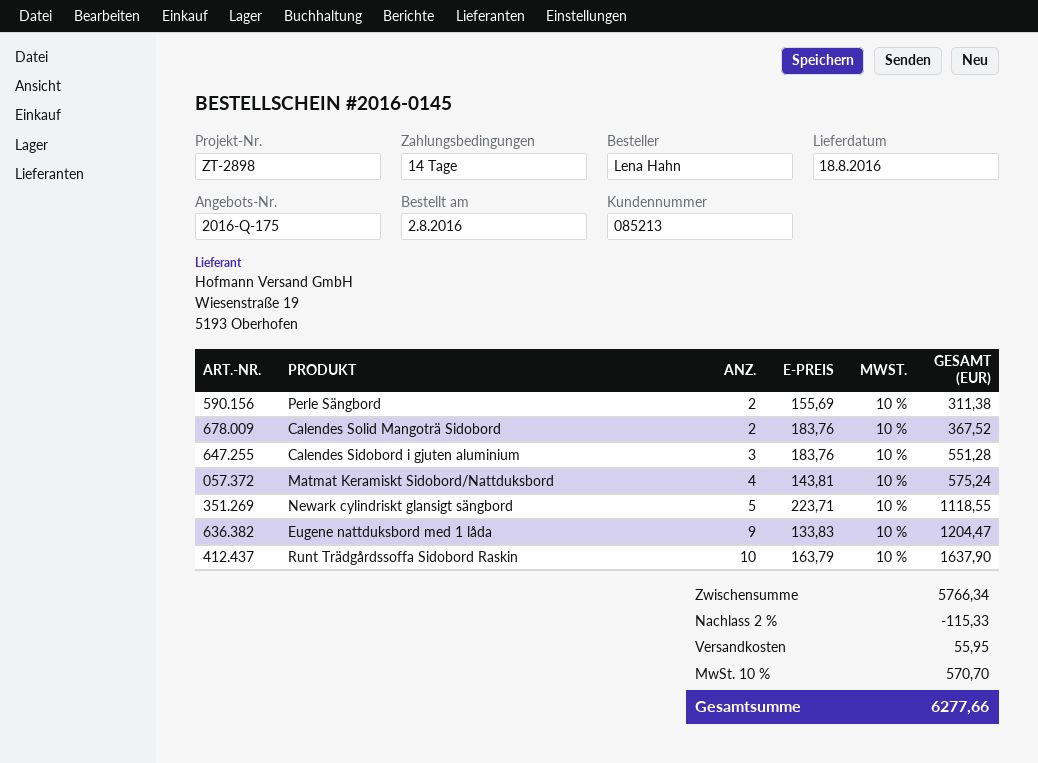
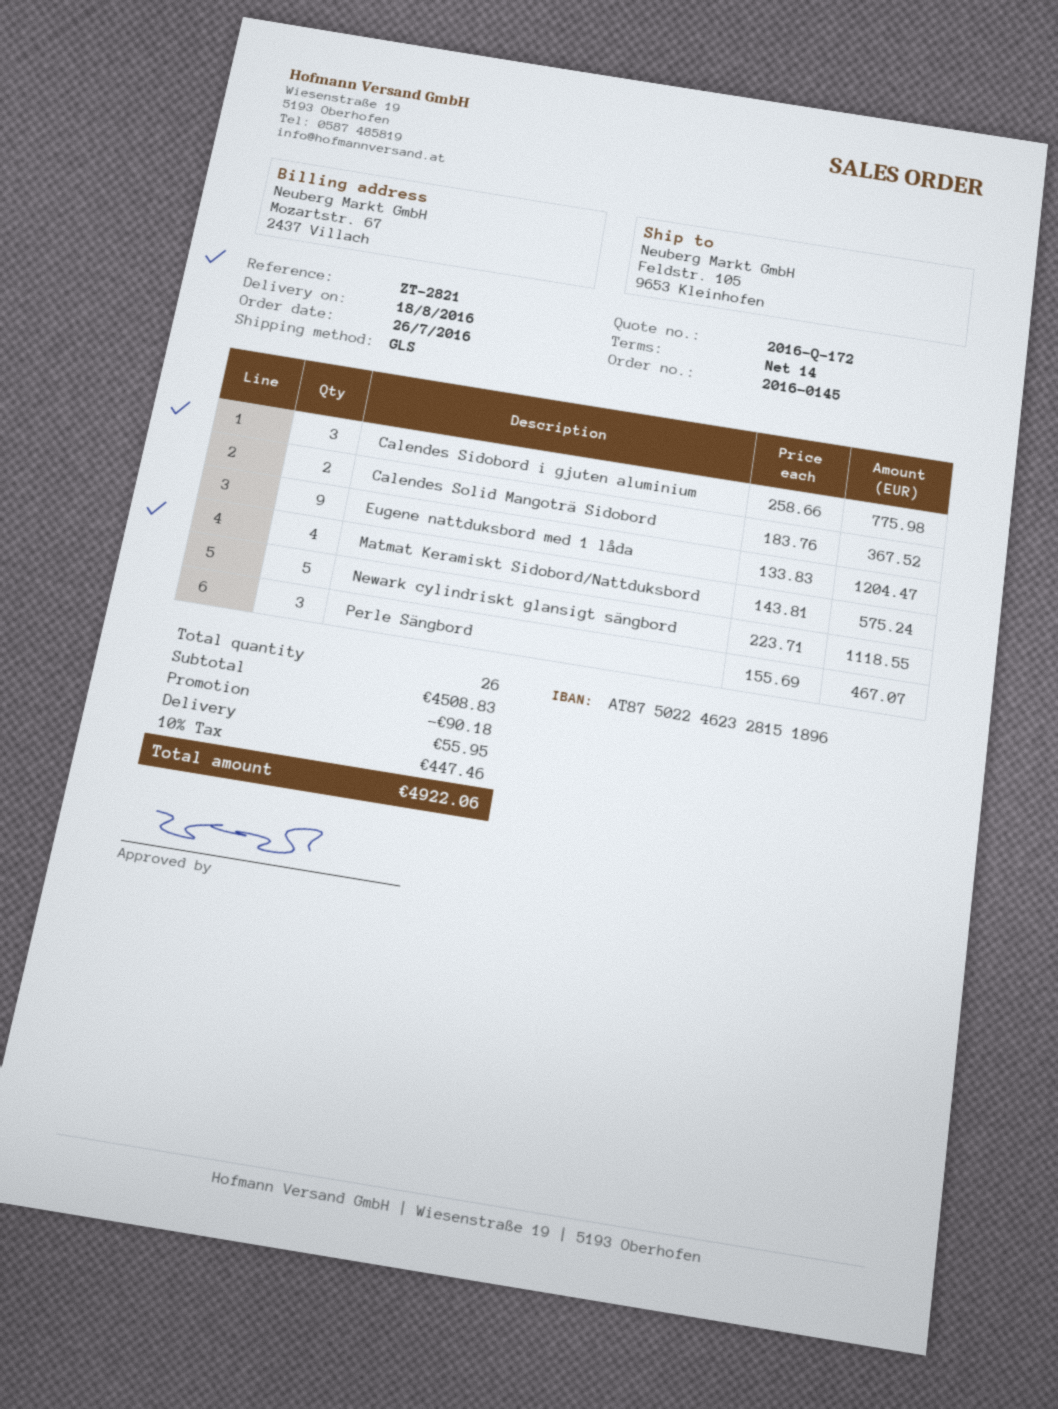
quote number: 2016-Q-175 -> 2016-Q-172
order date: 2016-08-02 -> 2016-07-26
reference: ZT-2898 -> ZT-2821
Perle Sängbord: 2 x 155.69 = 311.38 -> 3 x 155.69 = 467.07
Calendes Sidobord i gjuten aluminium: 3 x 183.76 = 551.28 -> 3 x 258.66 = 775.98
Runt Trädgårdssoffa Sidobord Raskin: 10 x 163.79 = 1637.90 -> none
subtotal: 5766.34 -> 4508.83
discount: 115.33 -> 90.18
tax: 10% = 570.70 -> 10% = 447.46
total: 6277.66 -> 4922.06

